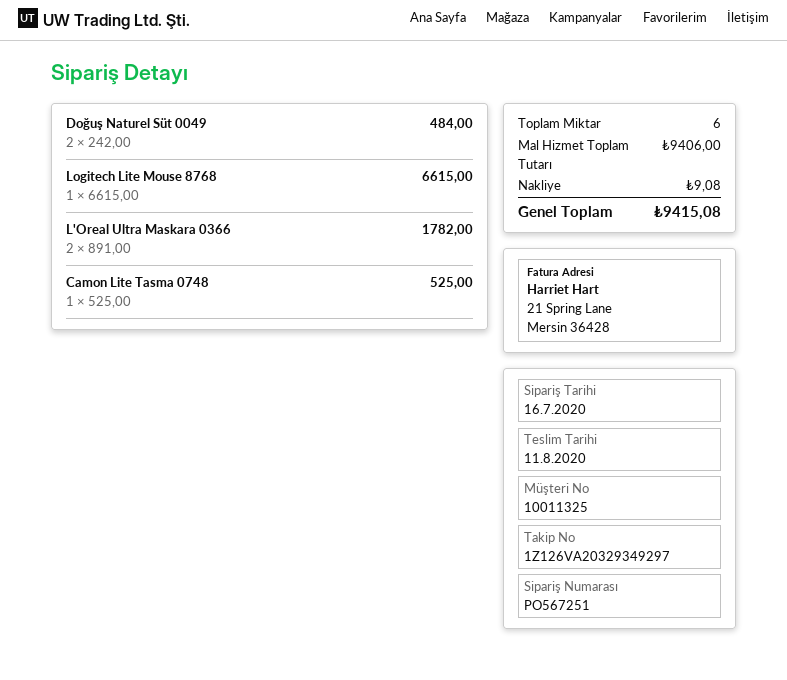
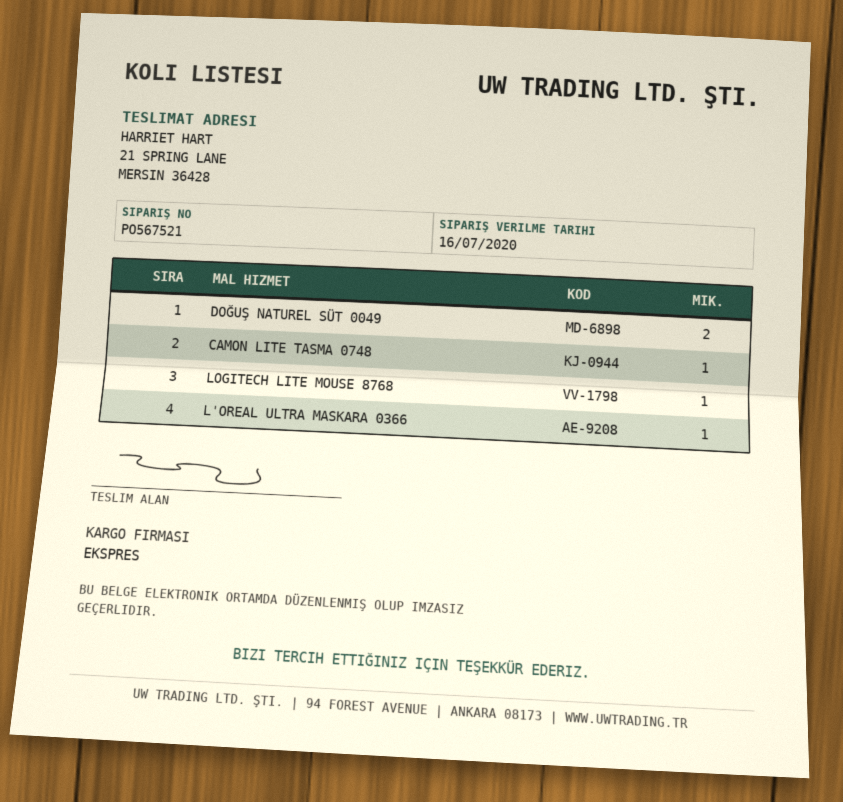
order number: PO567251 -> PO567521
L'Oreal Ultra Maskara 0366: 2 -> 1

